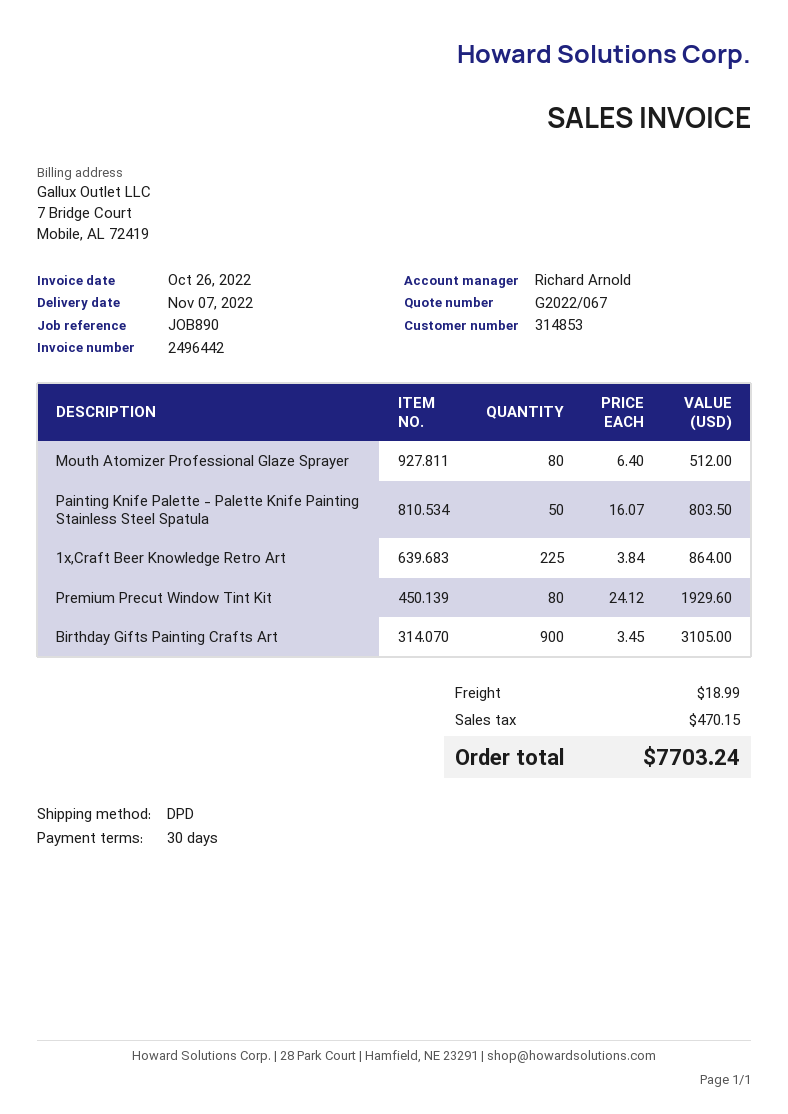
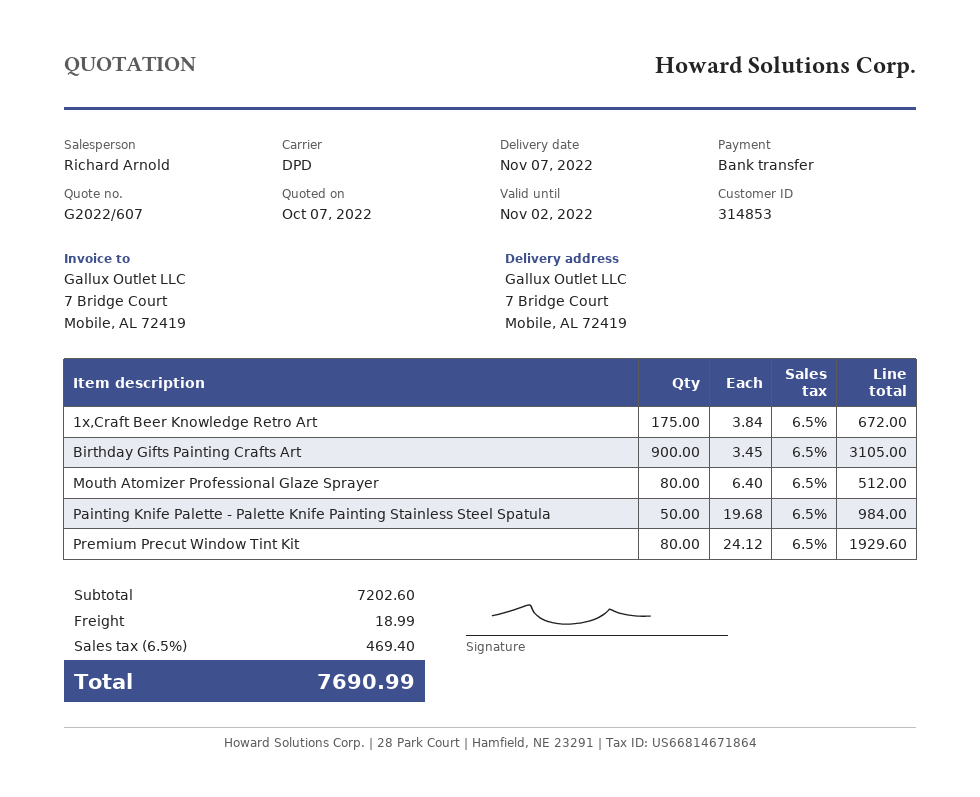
quote number: G2022/067 -> G2022/607
Painting Knife Palette - Palette Knife Painting Stainless Steel Spatula: 50 x 16.07 = 803.50 -> 50 x 19.68 = 984.00
1x,Craft Beer Knowledge Retro Art: 225 x 3.84 = 864.00 -> 175 x 3.84 = 672.00
tax: 470.15 -> 469.40
total: 7703.24 -> 7690.99

